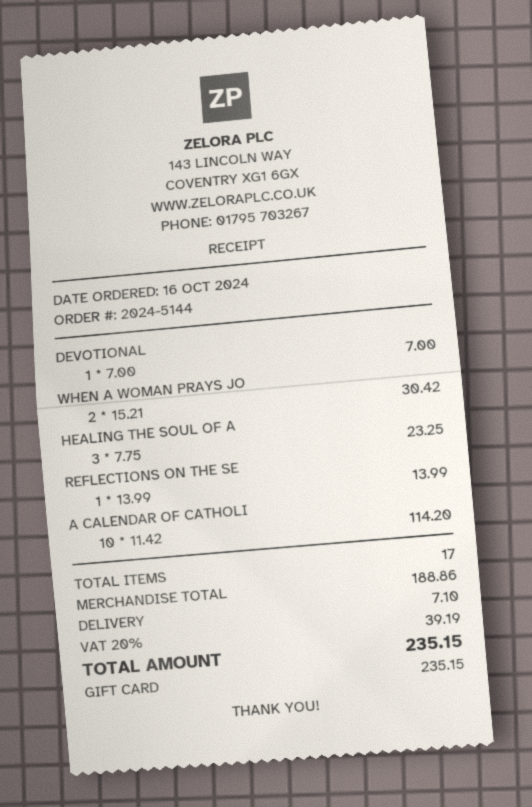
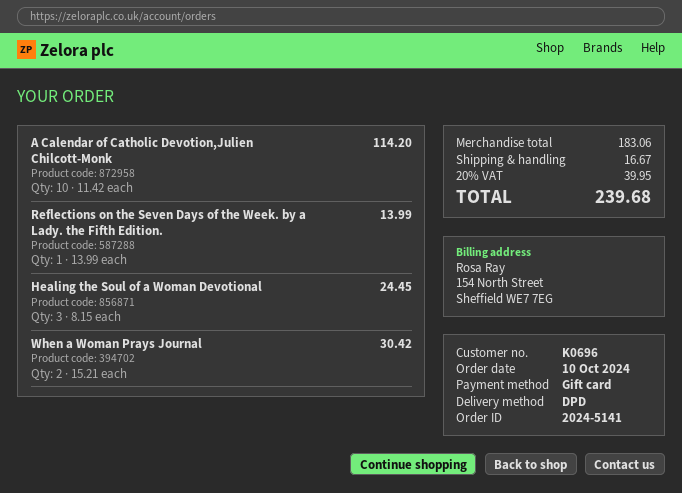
order number: 2024-5144 -> 2024-5141
order date: 2024-10-16 -> 2024-10-10
DEVOTIONAL: 1 x 7.00 = 7.00 -> none
HEALING THE SOUL OF A: 3 x 7.75 = 23.25 -> 3 x 8.15 = 24.45
subtotal: 188.86 -> 183.06
shipping: 7.10 -> 16.67
tax: 20% = 39.19 -> 20% = 39.95
total: 235.15 -> 239.68

